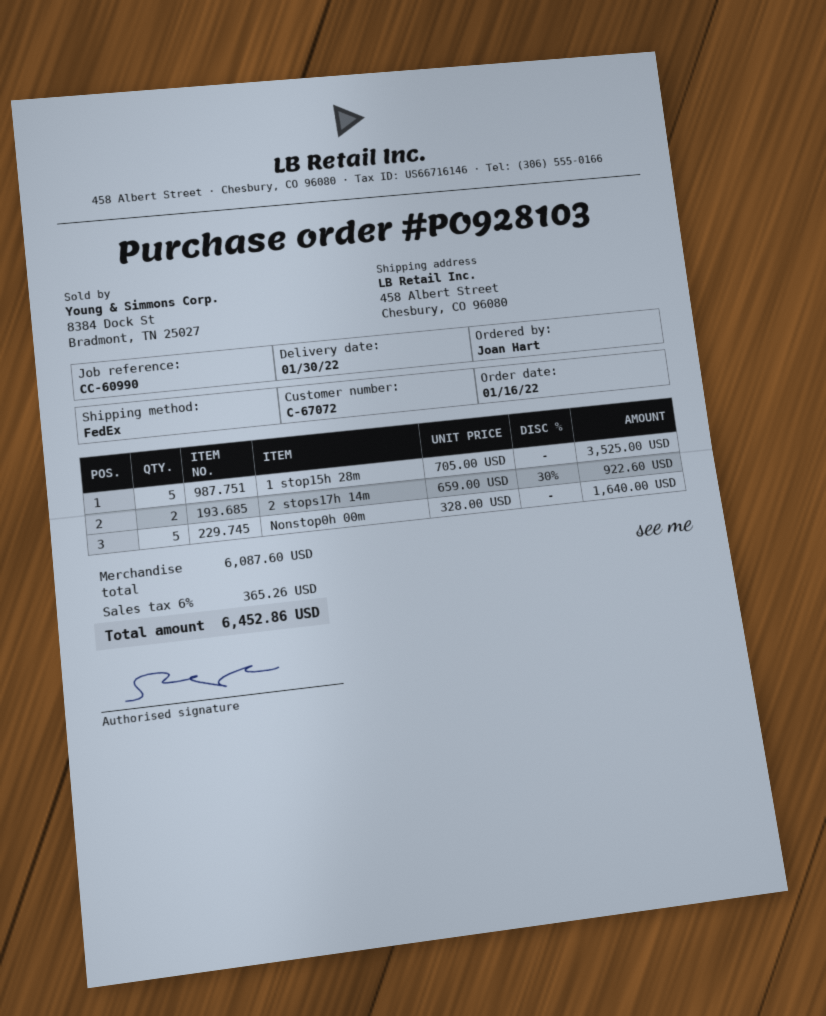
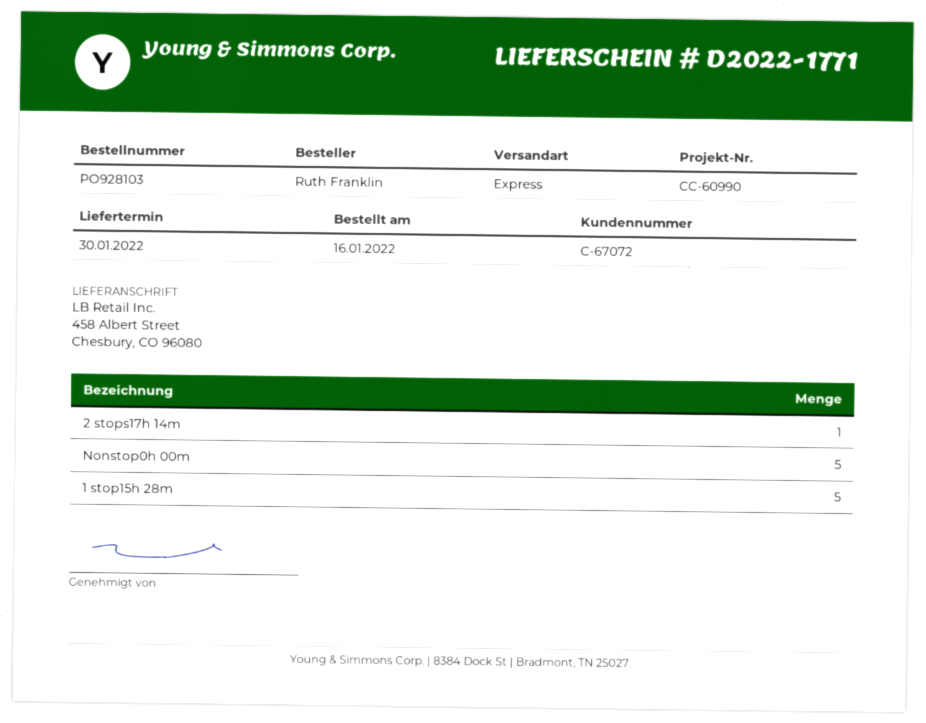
ordered by: Joan Hart -> Ruth Franklin
shipping method: FedEx -> express
2 stops17h 14m: 2 -> 1

